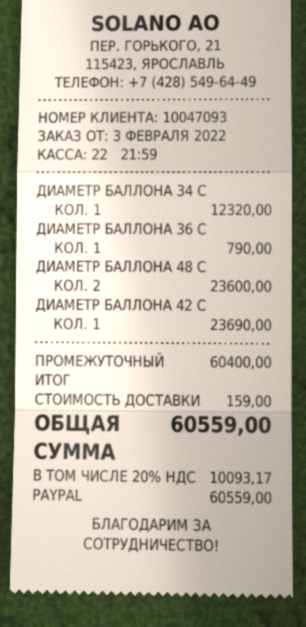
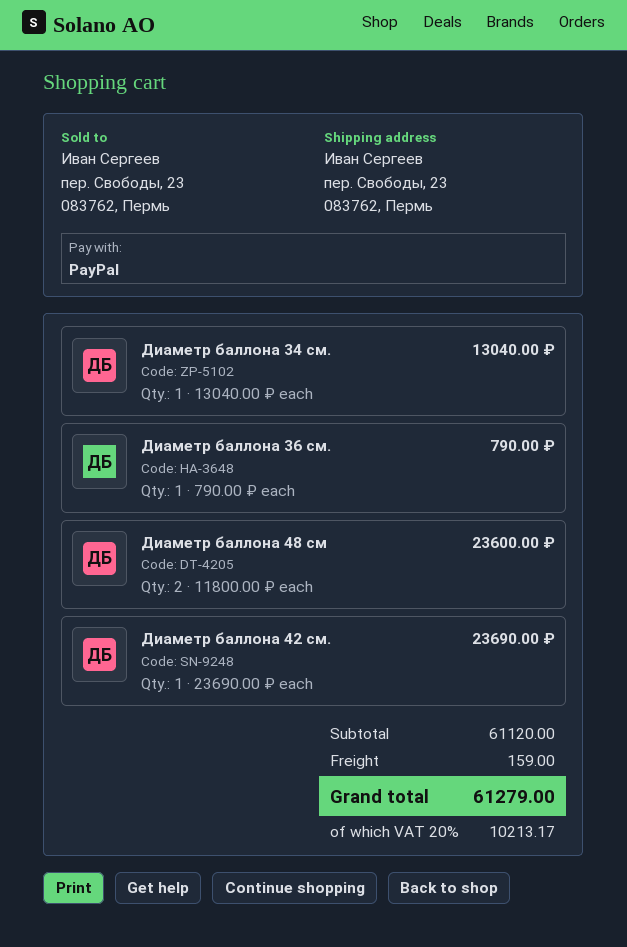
ДИАМЕТР БАЛЛОНА 34 С: 1 for 12320.00 -> 1 for 13040.00
subtotal: 60400.00 -> 61120.00
tax: 20% = 10093.17 -> 20% = 10213.17
total: 60559.00 -> 61279.00

